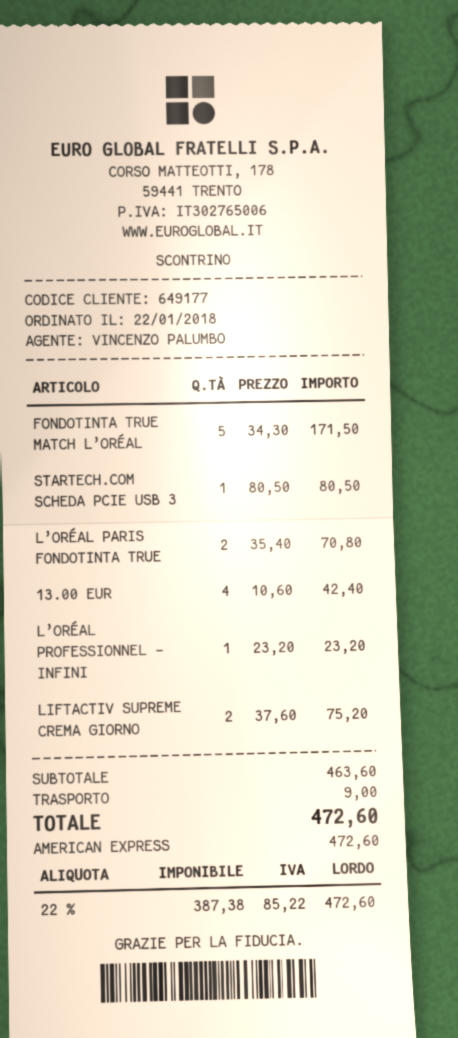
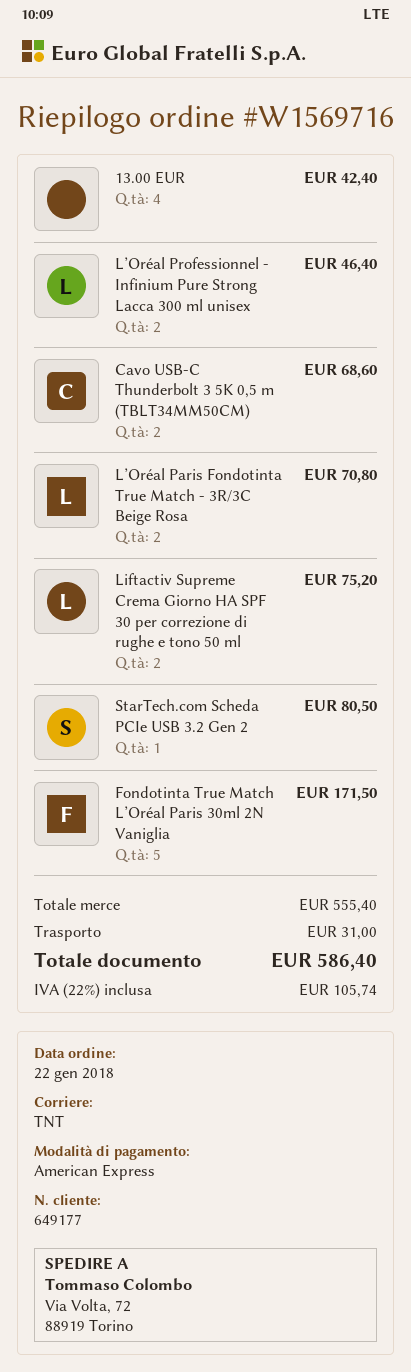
L’ORÉAL PROFESSIONNEL - INFINI: 1 for 23.20 -> 2 for 46.40
Cavo USB‑C Thunderbolt 3 5K 0,5 m (TBLT34MM50CM): none -> 2 for 68.60
subtotal: 463.60 -> 555.40
shipping: 9.00 -> 31.00
tax: 22% = 85.22 -> 22% = 105.74
total: 472.60 -> 586.40

